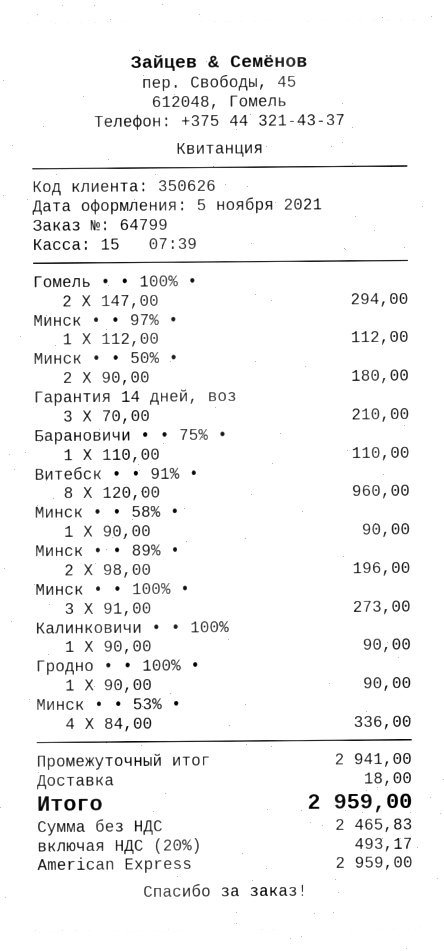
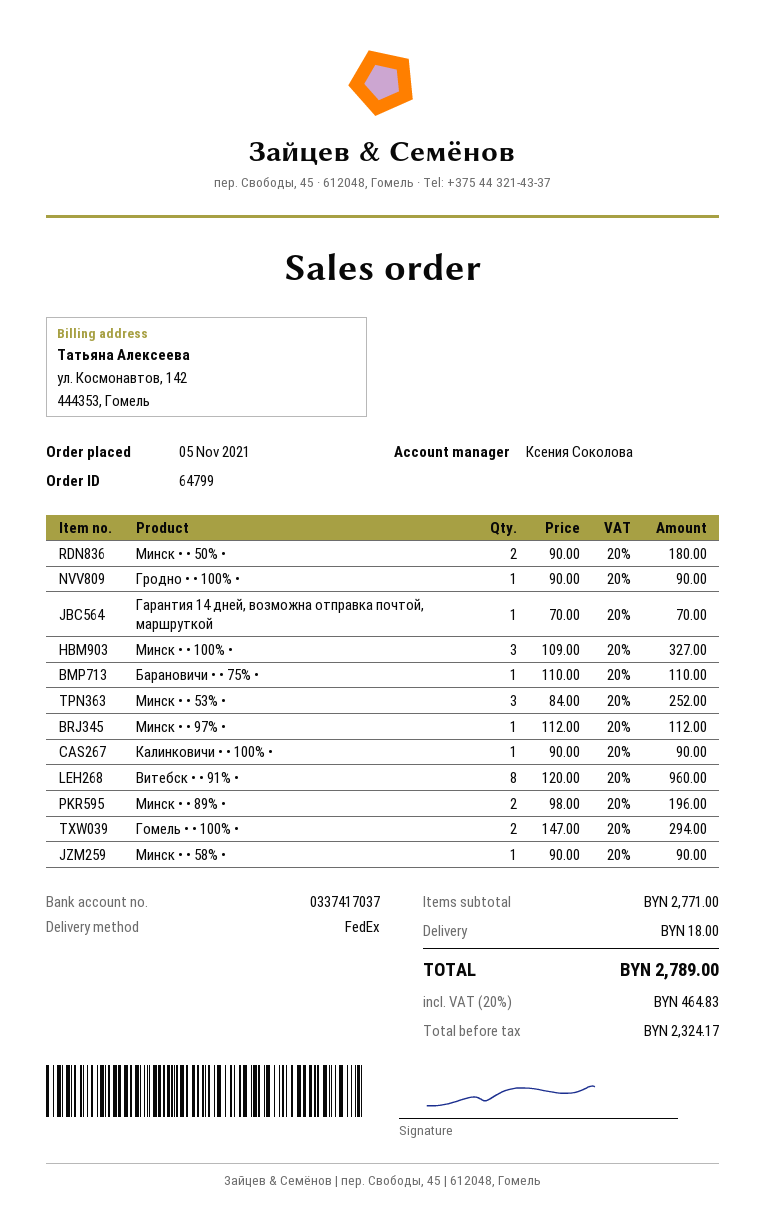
Гарантия 14 дней, воз: 3 x 70.00 = 210.00 -> 1 x 70.00 = 70.00
Минск • • 100% •: 3 x 91.00 = 273.00 -> 3 x 109.00 = 327.00
Минск • • 53% •: 4 x 84.00 = 336.00 -> 3 x 84.00 = 252.00
subtotal: 2941.00 -> 2771.00
net: 2465.83 -> 2324.17
tax: 20% = 493.17 -> 20% = 464.83
total: 2959.00 -> 2789.00

